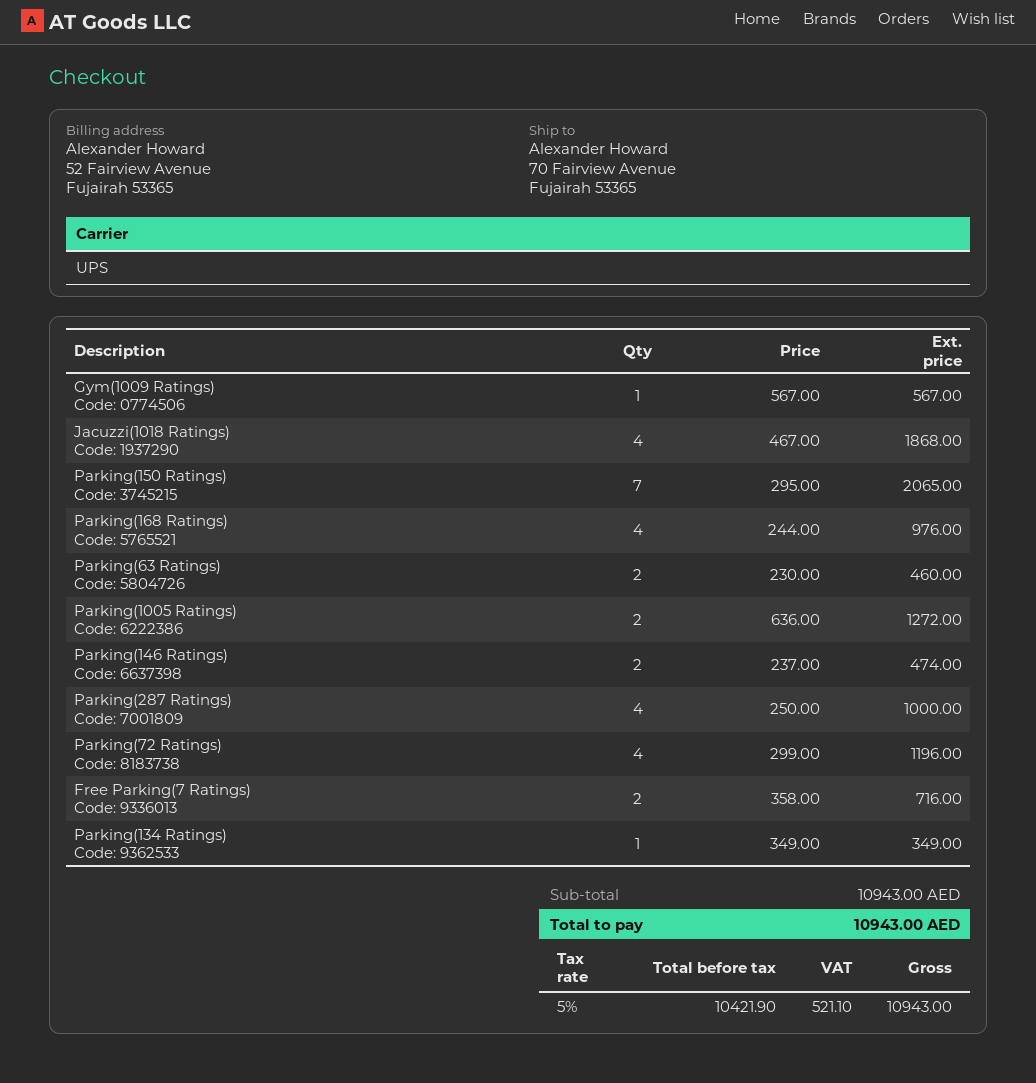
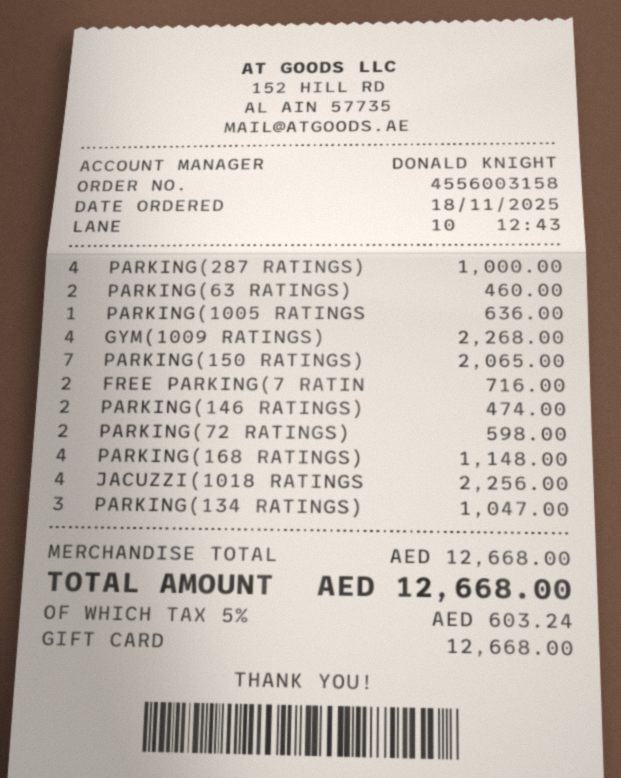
Gym(1009 Ratings): 1 for 567.00 -> 4 for 2268.00
Jacuzzi(1018 Ratings): 4 for 1868.00 -> 4 for 2256.00
Parking(168 Ratings): 4 for 976.00 -> 4 for 1148.00
Parking(1005 Ratings): 2 for 1272.00 -> 1 for 636.00
Parking(72 Ratings): 4 for 1196.00 -> 2 for 598.00
Parking(134 Ratings): 1 for 349.00 -> 3 for 1047.00
subtotal: 10943.00 -> 12668.00
tax: 5% = 521.10 -> 5% = 603.24
total: 10943.00 -> 12668.00

